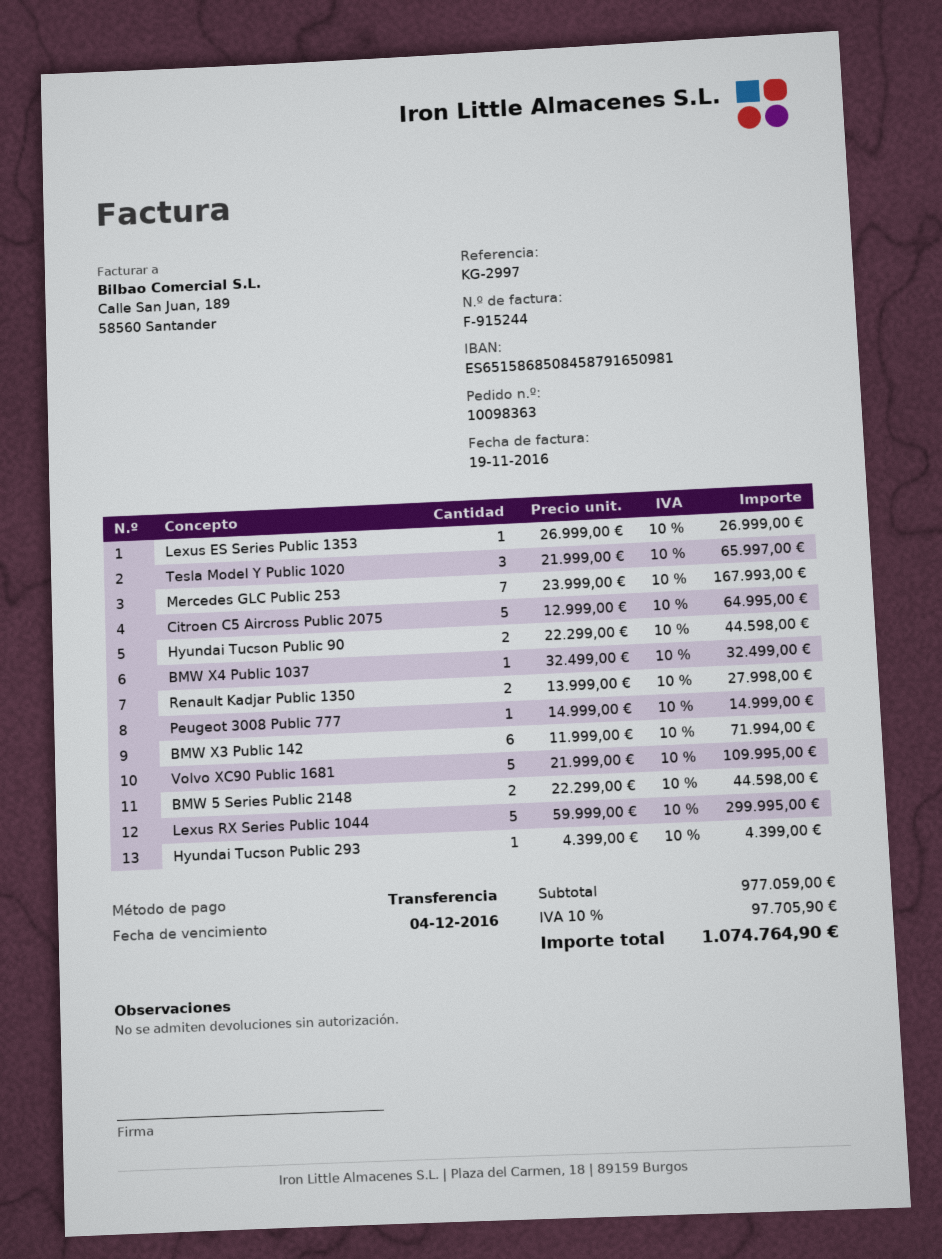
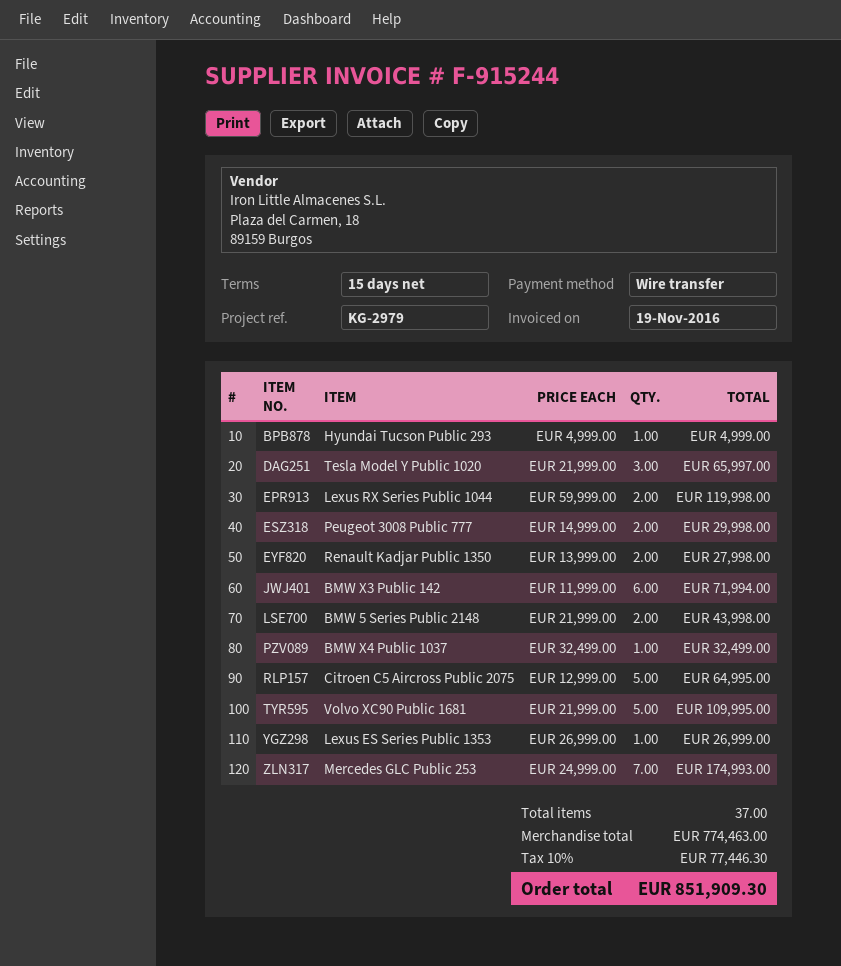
reference: KG-2997 -> KG-2979
Mercedes GLC Public 253: 7 x 23999.00 = 167993.00 -> 7 x 24999.00 = 174993.00
Hyundai Tucson Public 90: 2 x 22299.00 = 44598.00 -> none
Peugeot 3008 Public 777: 1 x 14999.00 = 14999.00 -> 2 x 14999.00 = 29998.00
BMW 5 Series Public 2148: 2 x 22299.00 = 44598.00 -> 2 x 21999.00 = 43998.00
Lexus RX Series Public 1044: 5 x 59999.00 = 299995.00 -> 2 x 59999.00 = 119998.00
Hyundai Tucson Public 293: 1 x 4399.00 = 4399.00 -> 1 x 4999.00 = 4999.00
subtotal: 977059.00 -> 774463.00
tax: 10% = 97705.90 -> 10% = 77446.30
total: 1074764.90 -> 851909.30

